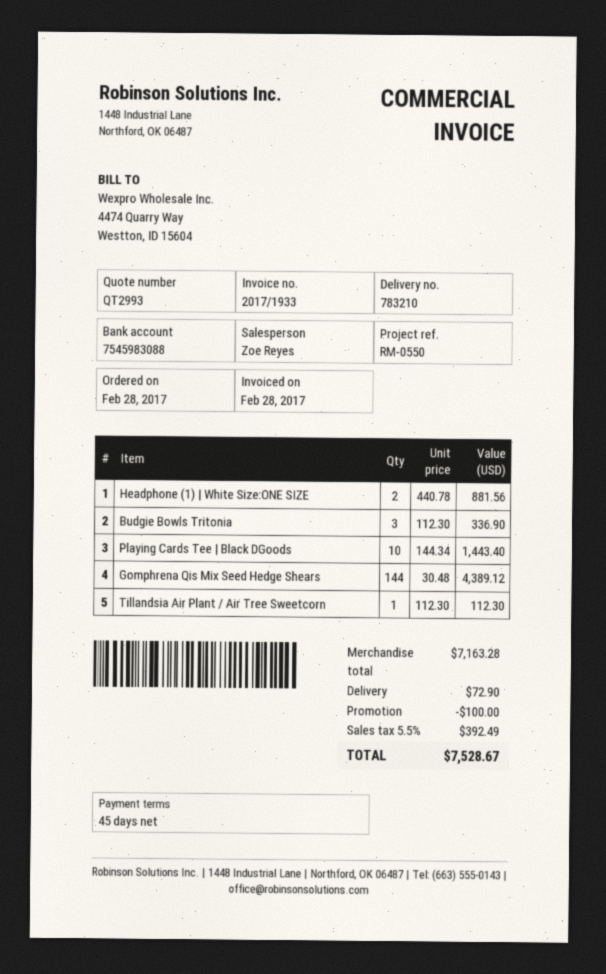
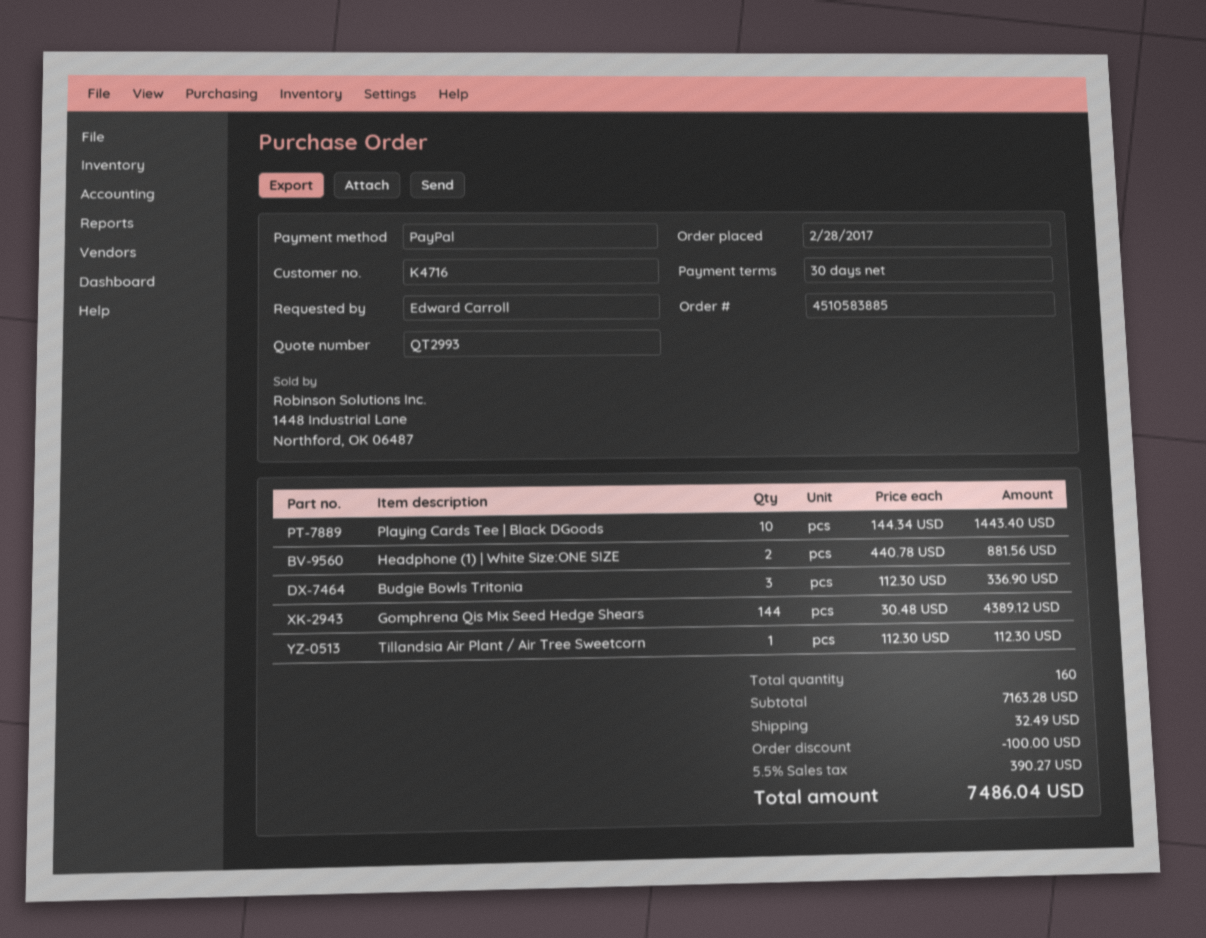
payment terms: 45 days -> 30 days
shipping: 72.90 -> 32.49
tax: 5.5% = 392.49 -> 5.5% = 390.27
total: 7528.67 -> 7486.04

